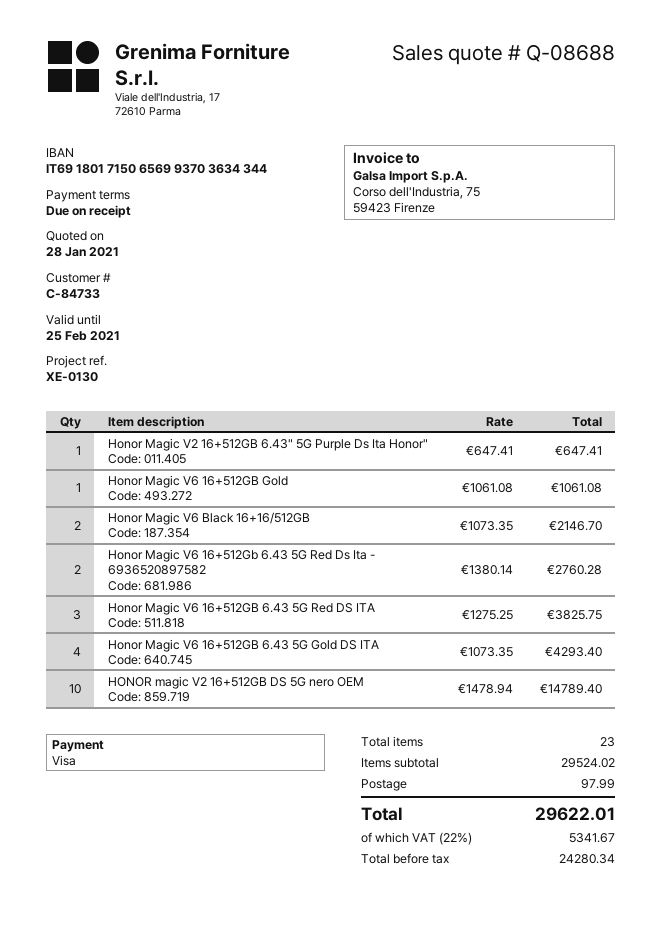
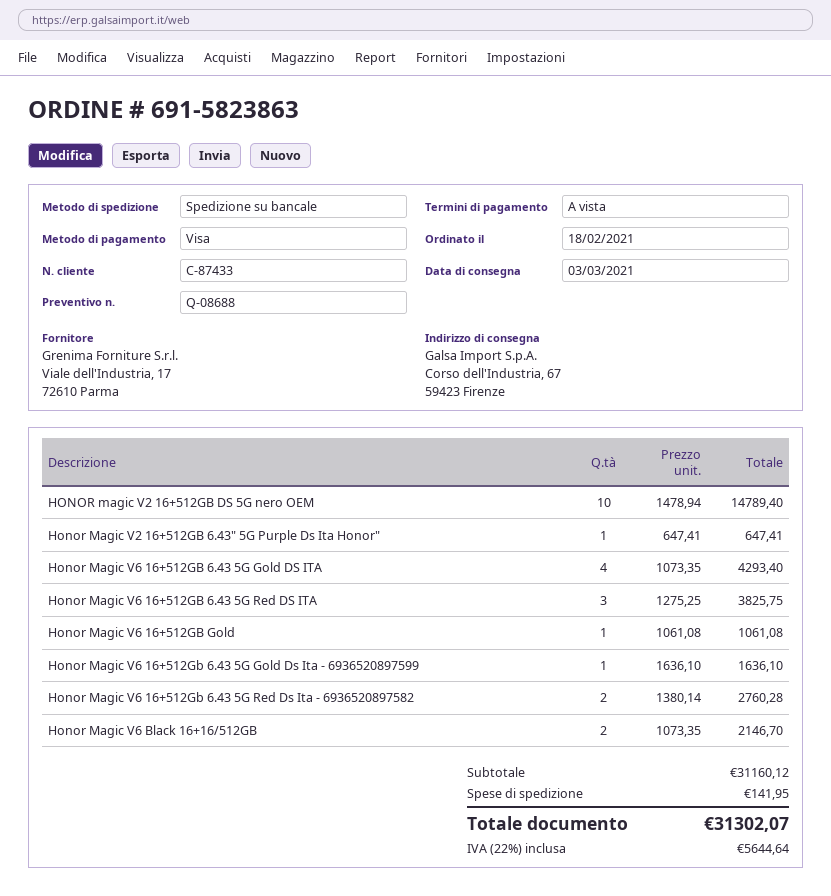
customer number: C-84733 -> C-87433
Honor Magic V6 16+512Gb 6.43 5G Gold Ds Ita - 6936520897599: none -> 1 x 1636.10 = 1636.10
subtotal: 29524.02 -> 31160.12
shipping: 97.99 -> 141.95
tax: 22% = 5341.67 -> 22% = 5644.64
total: 29622.01 -> 31302.07

